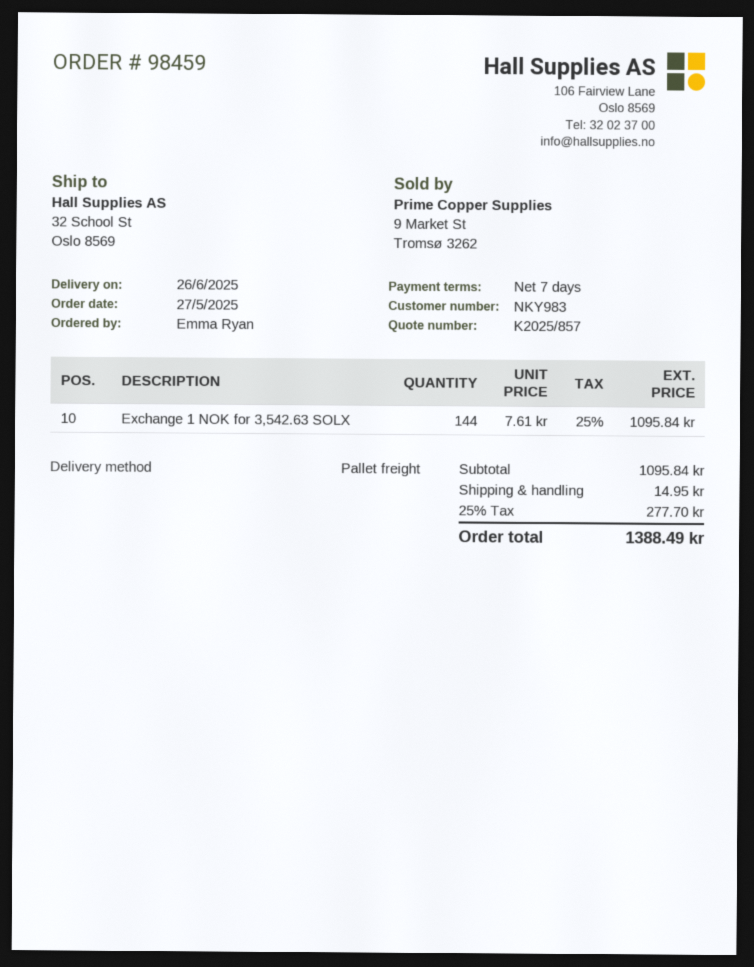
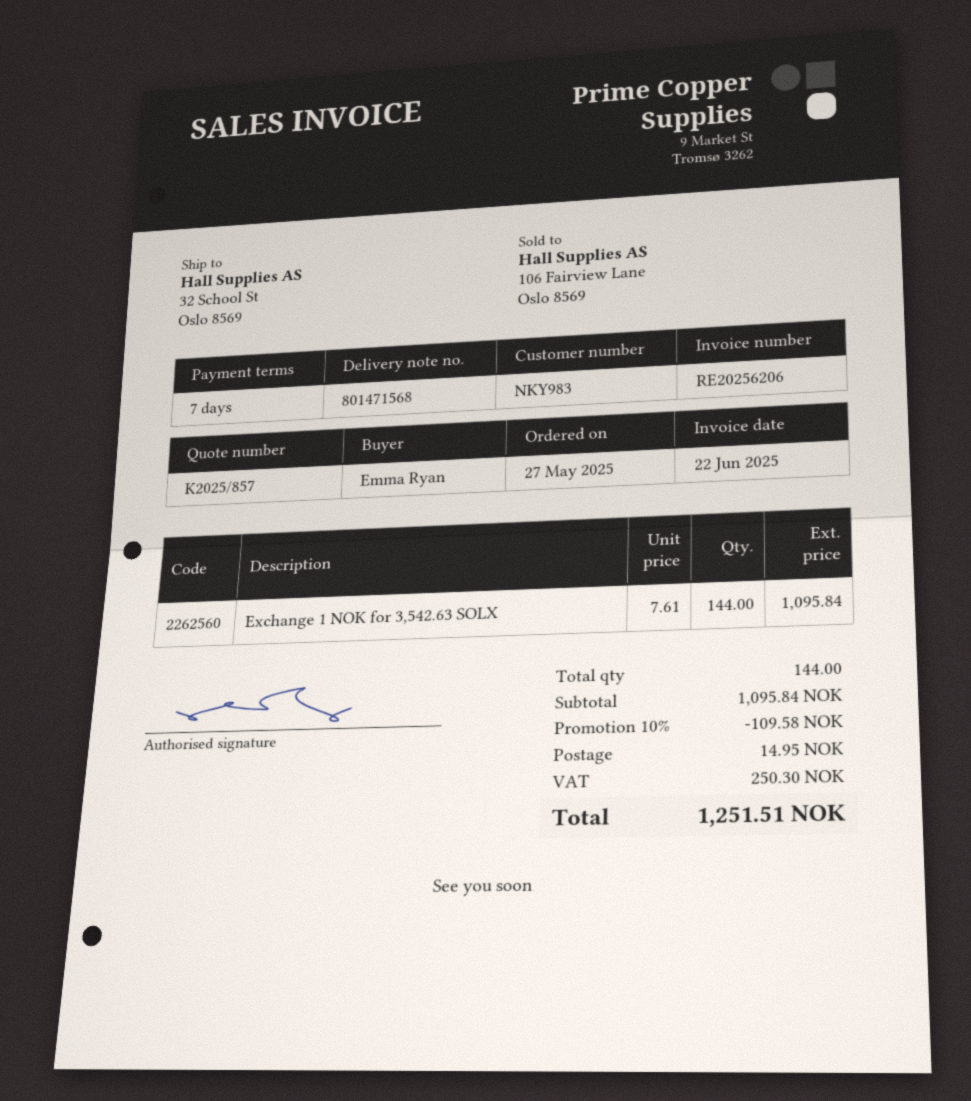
discount: none -> 10% = 109.58
tax: 277.70 -> 250.30
total: 1388.49 -> 1251.51

